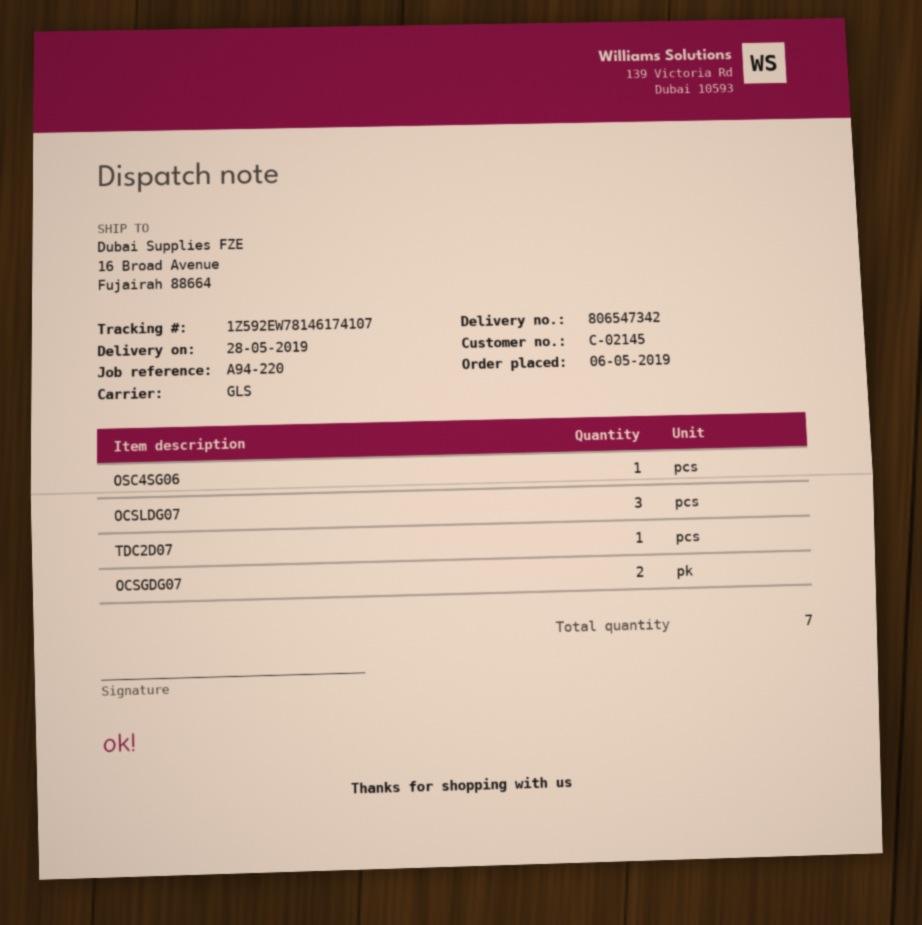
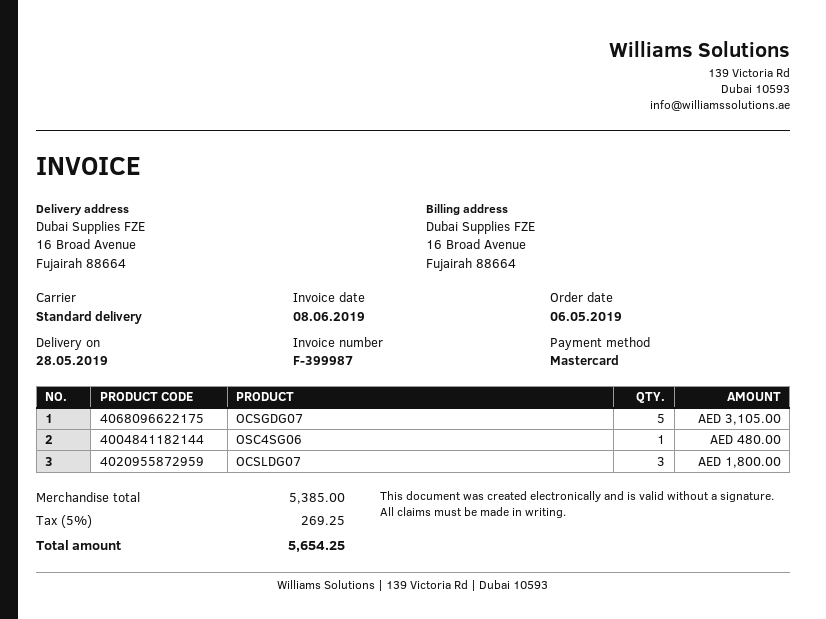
shipping method: GLS -> standard
TDC2D07: 1 -> none
OCSGDG07: 2 -> 5

